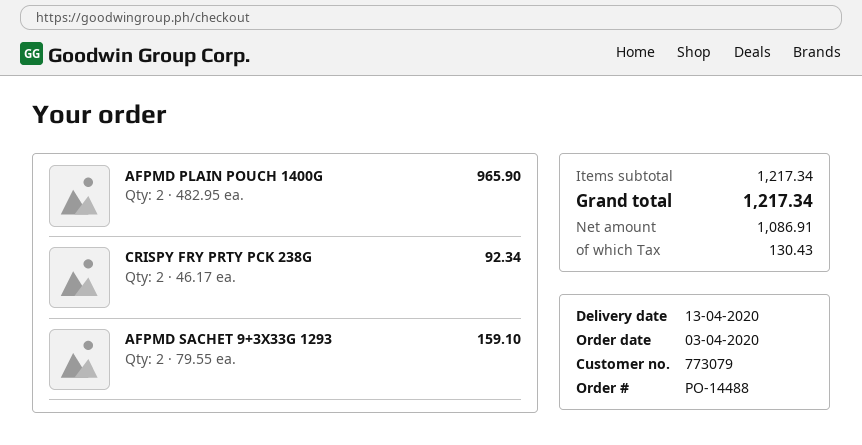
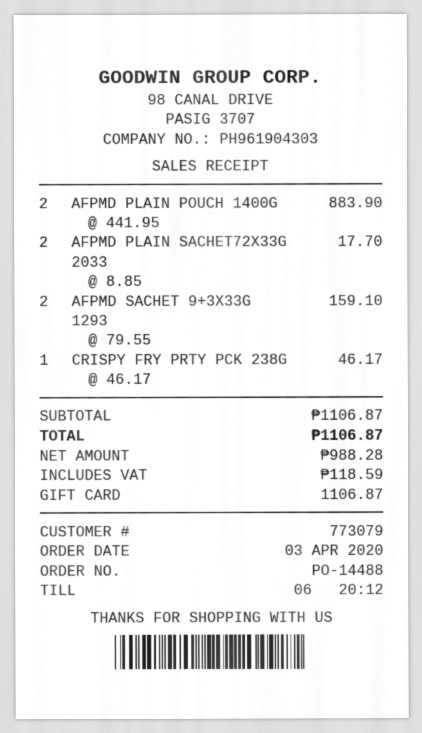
AFPMD PLAIN POUCH 1400G: 2 x 482.95 = 965.90 -> 2 x 441.95 = 883.90
CRISPY FRY PRTY PCK 238G: 2 x 46.17 = 92.34 -> 1 x 46.17 = 46.17
AFPMD PLAIN SACHET72X33G 2033: none -> 2 x 8.85 = 17.70
subtotal: 1217.34 -> 1106.87
net: 1086.91 -> 988.28
tax: 130.43 -> 118.59
total: 1217.34 -> 1106.87

